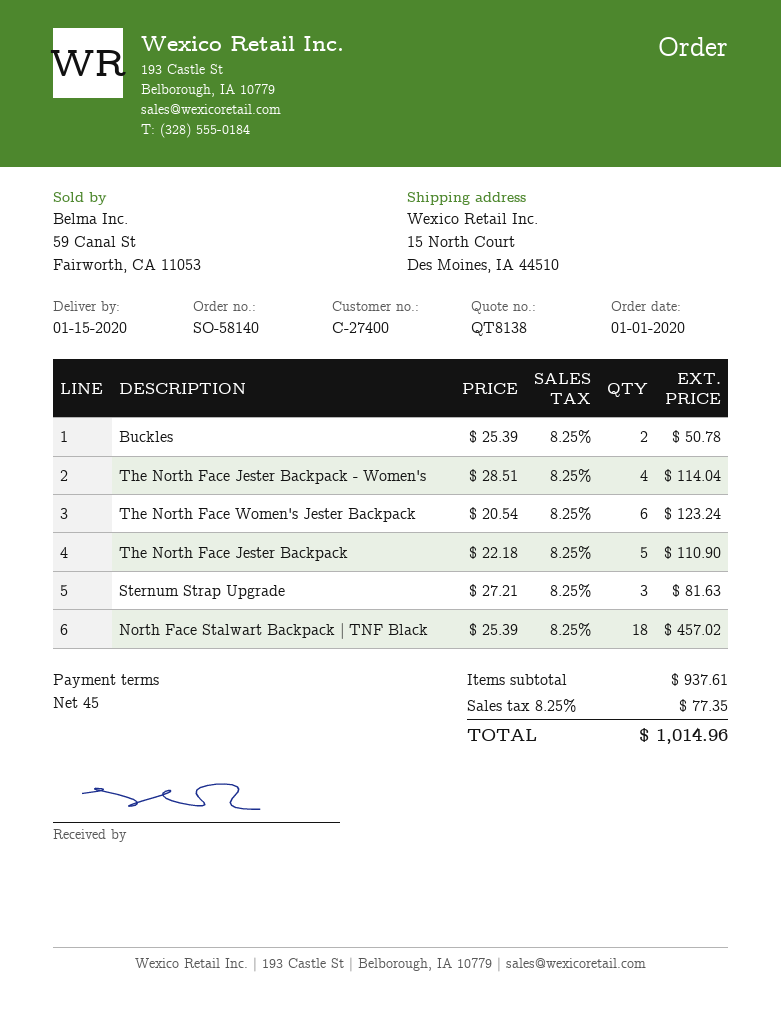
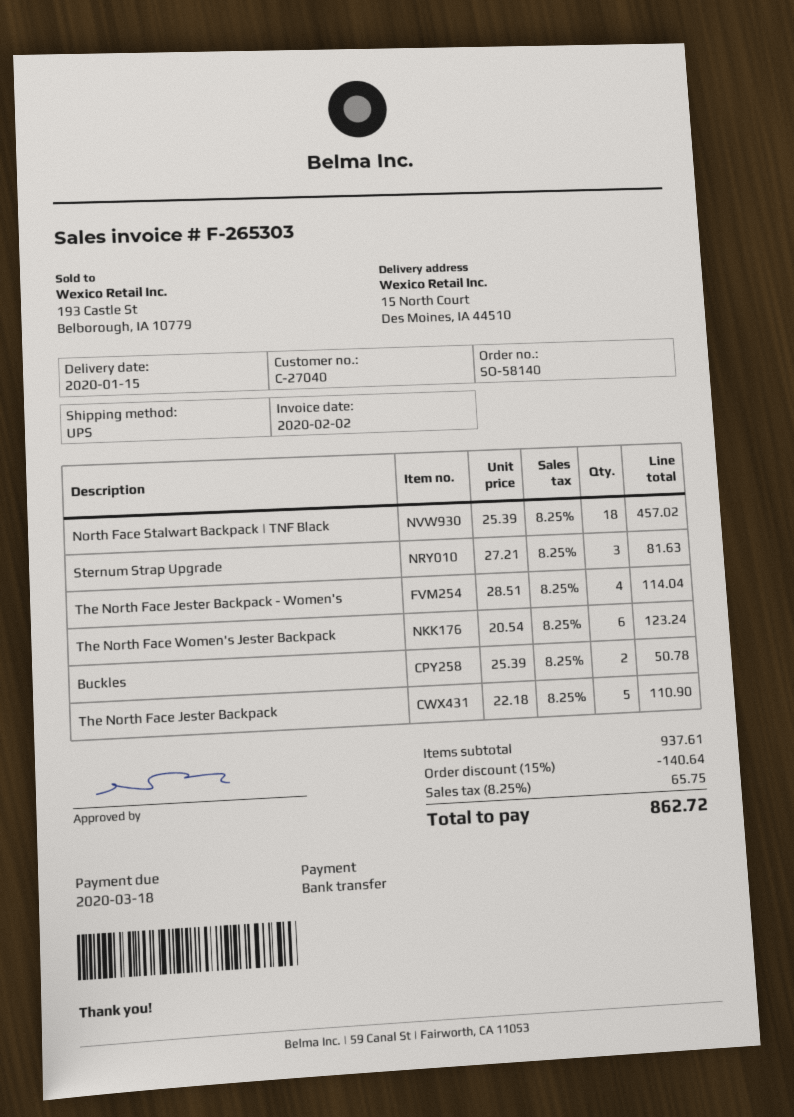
customer number: C-27400 -> C-27040
discount: none -> 15% = 140.64
tax: 8.25% = 77.35 -> 8.25% = 65.75
total: 1014.96 -> 862.72

